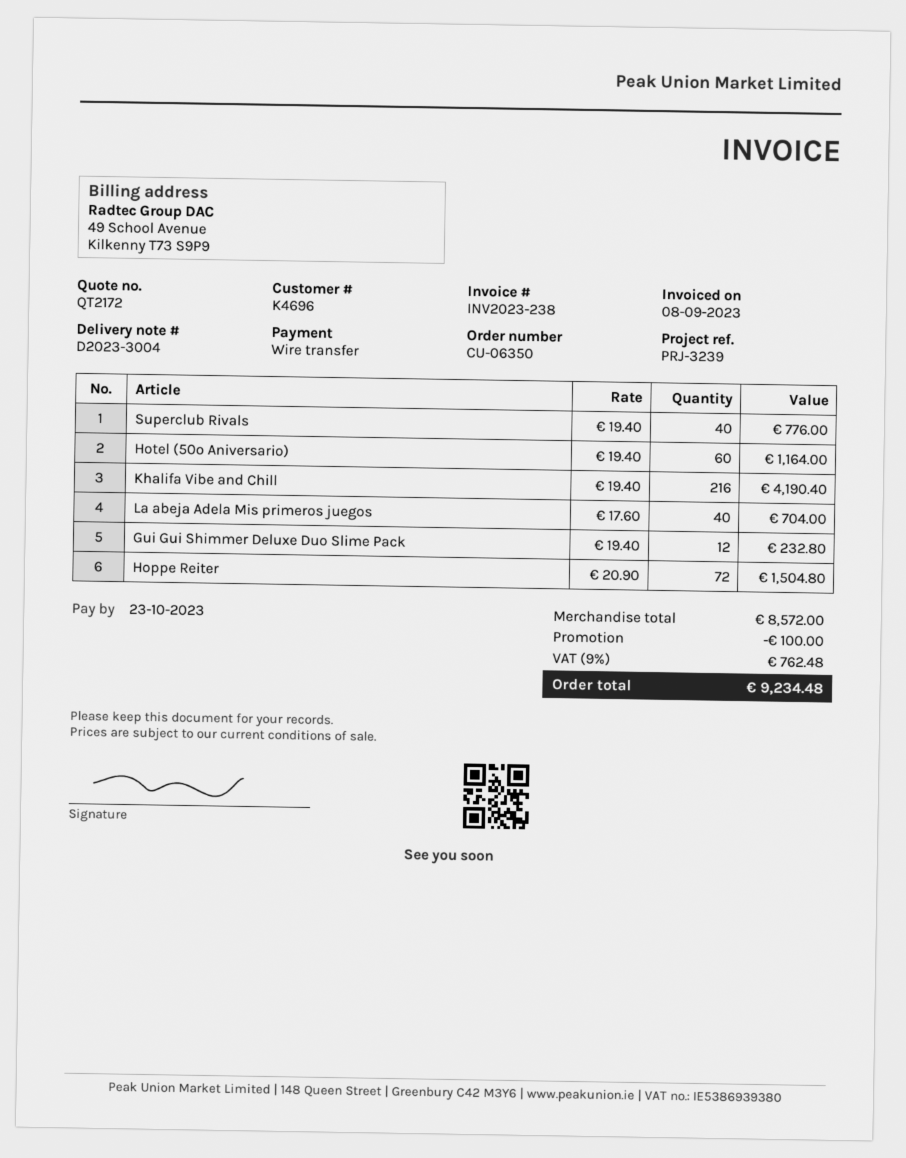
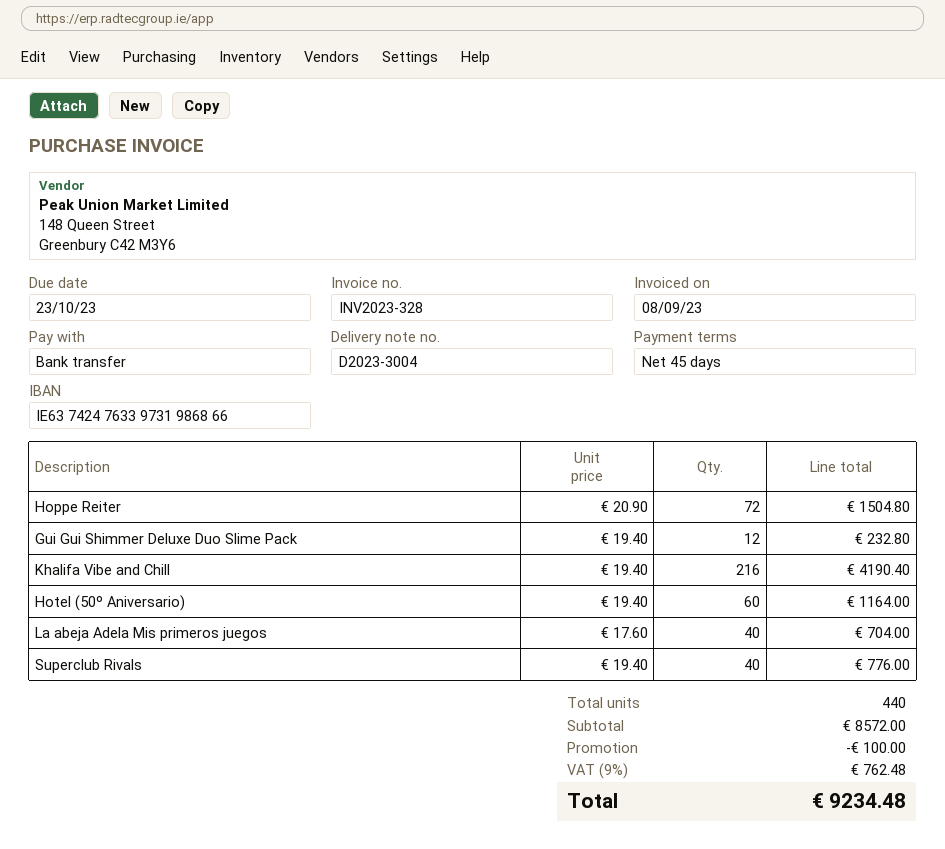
invoice number: INV2023-238 -> INV2023-328

